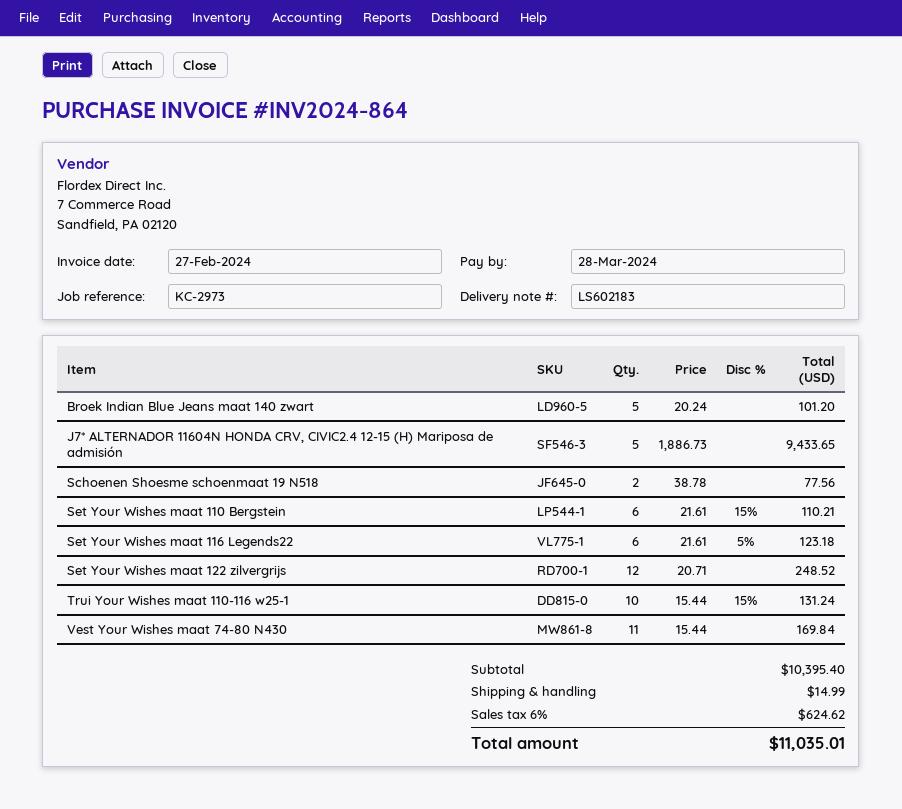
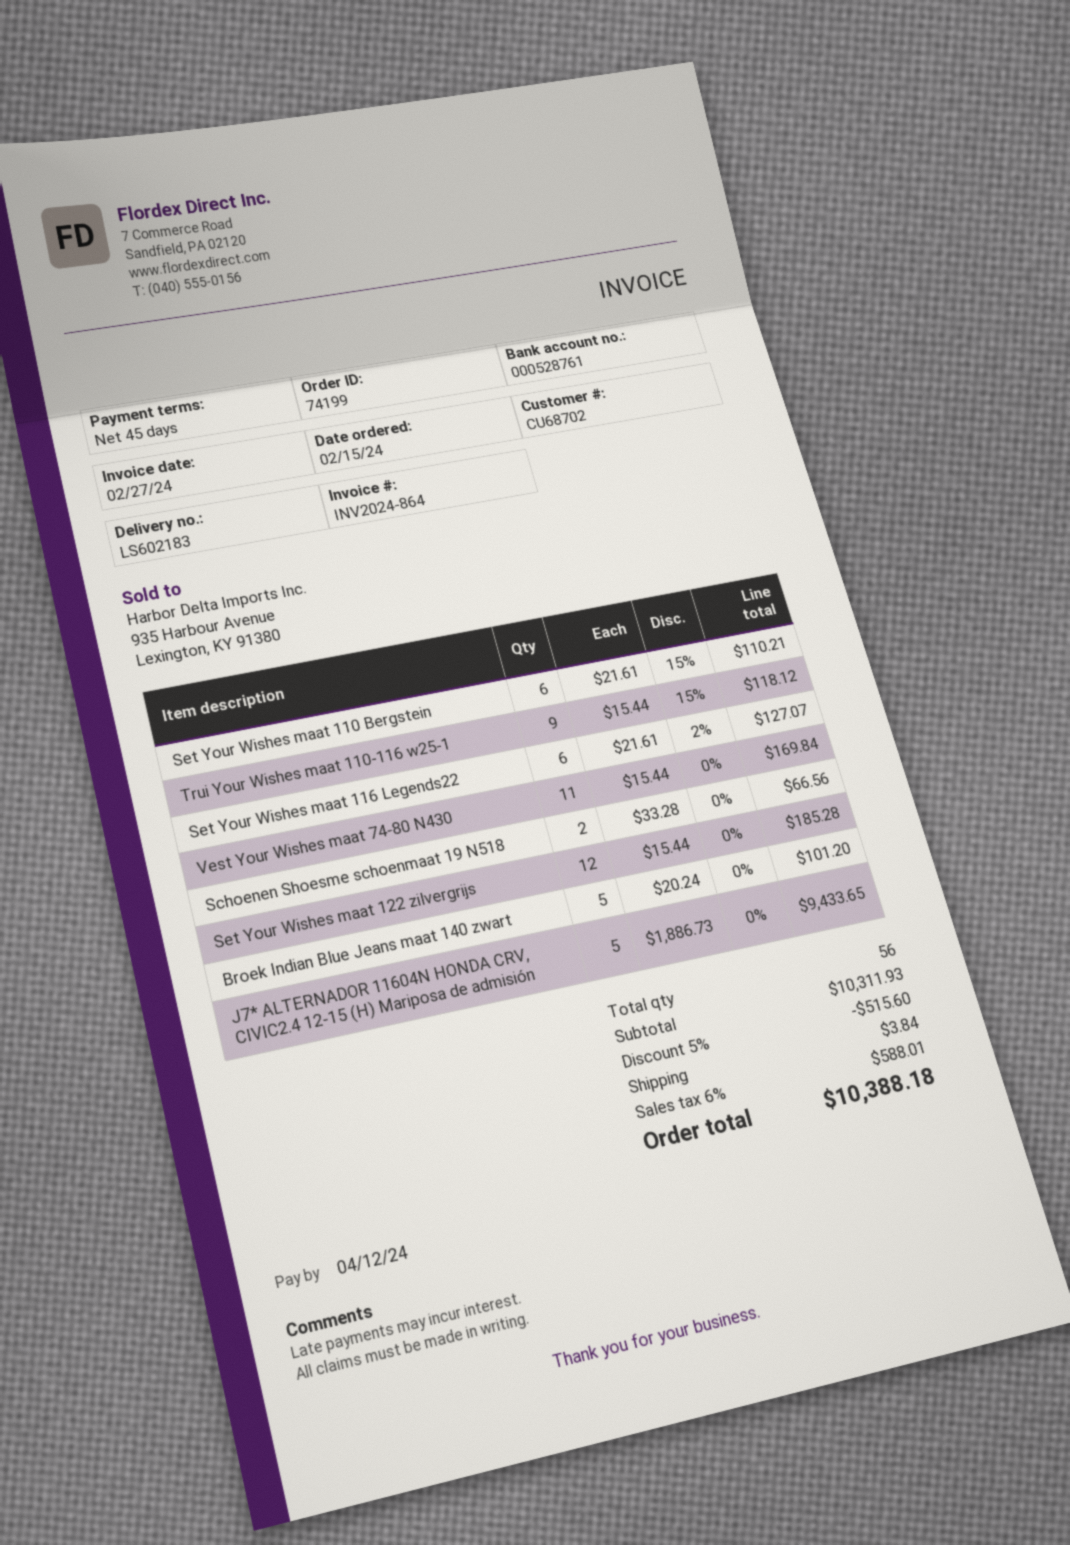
due date: 2024-03-28 -> 2024-04-12
Schoenen Shoesme schoenmaat 19 N518: 2 x 38.78 = 77.56 -> 2 x 33.28 = 66.56
Set Your Wishes maat 116 Legends22: 6 x 21.61 - 5% = 123.18 -> 6 x 21.61 - 2% = 127.07
Set Your Wishes maat 122 zilvergrijs: 12 x 20.71 = 248.52 -> 12 x 15.44 = 185.28
Trui Your Wishes maat 110-116 w25-1: 10 x 15.44 - 15% = 131.24 -> 9 x 15.44 - 15% = 118.12
subtotal: 10395.40 -> 10311.93
discount: none -> 5% = 515.60
shipping: 14.99 -> 3.84
tax: 6% = 624.62 -> 6% = 588.01
total: 11035.01 -> 10388.18

